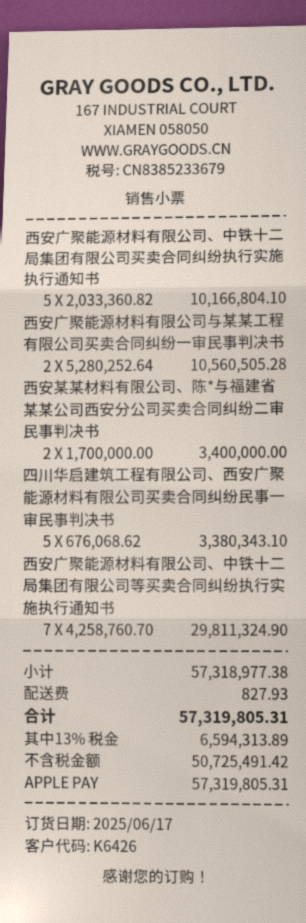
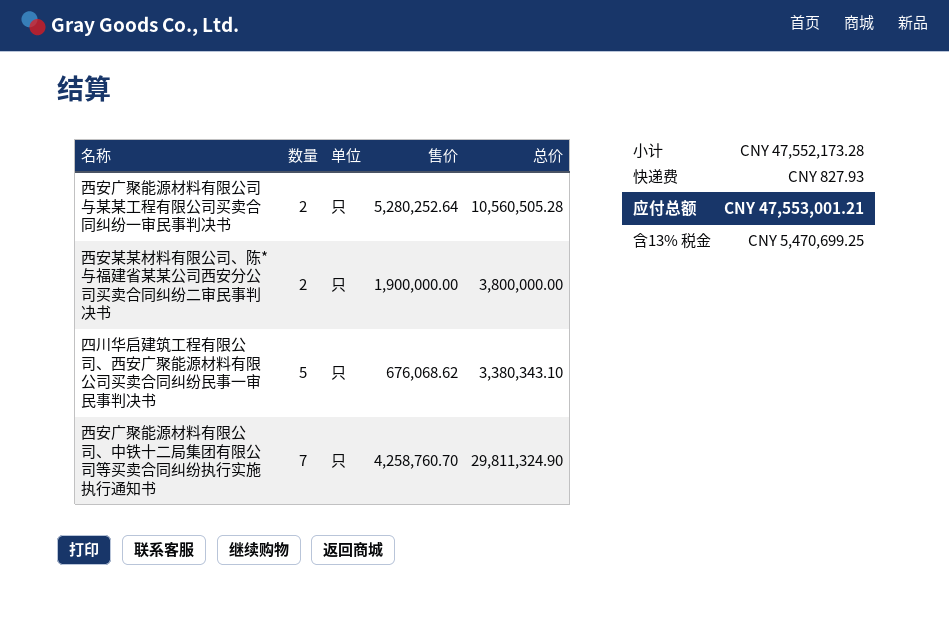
西安广聚能源材料有限公司、中铁十二局集团有限公司买卖合同纠纷执行实施执行通知书: 5 x 2033360.82 = 10166804.10 -> none
西安某某材料有限公司、陈*与福建省某某公司西安分公司买卖合同纠纷二审民事判决书: 2 x 1700000.00 = 3400000.00 -> 2 x 1900000.00 = 3800000.00
subtotal: 57318977.38 -> 47552173.28
tax: 13% = 6594313.89 -> 13% = 5470699.25
total: 57319805.31 -> 47553001.21

